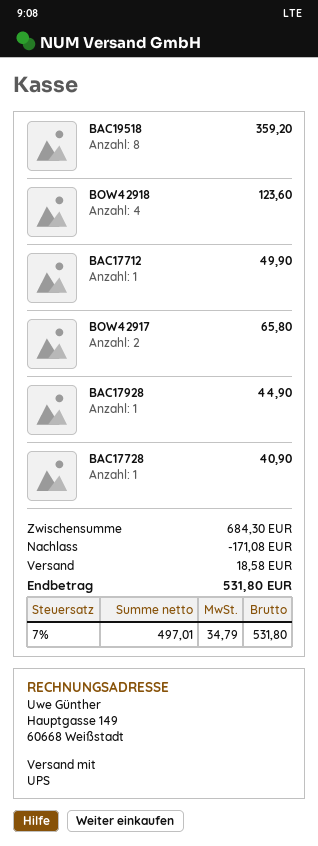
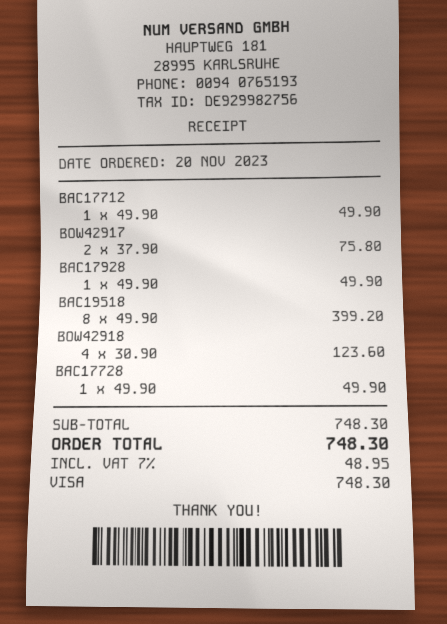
BAC19518: 8 for 359.20 -> 8 for 399.20
BOW42917: 2 for 65.80 -> 2 for 75.80
BAC17928: 1 for 44.90 -> 1 for 49.90
BAC17728: 1 for 40.90 -> 1 for 49.90
subtotal: 684.30 -> 748.30
discount: 171.08 -> none
shipping: 18.58 -> none
tax: 7% = 34.79 -> 7% = 48.95
total: 531.80 -> 748.30

